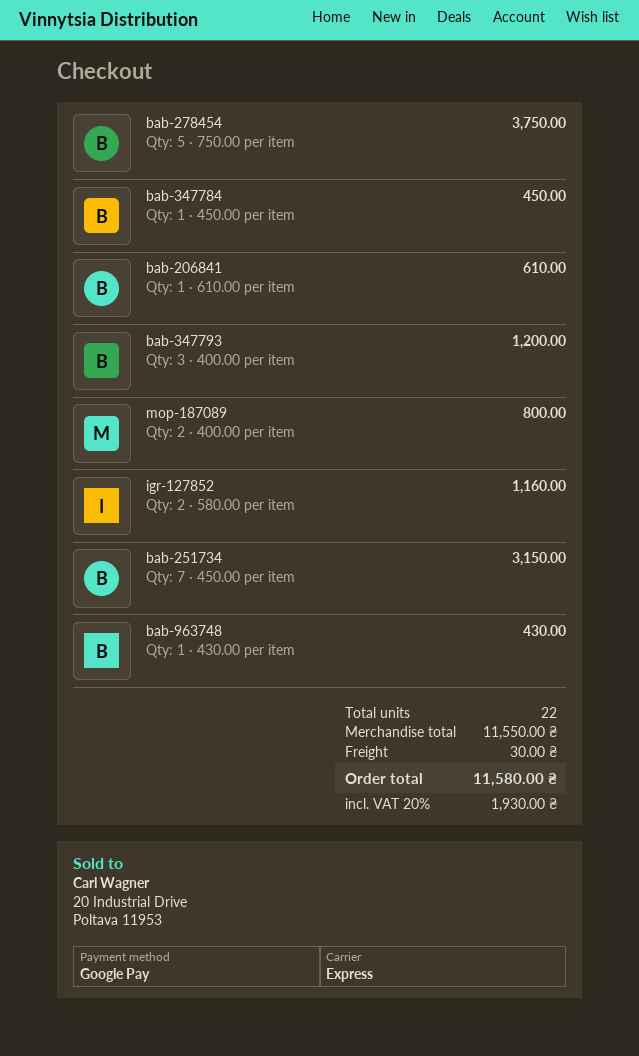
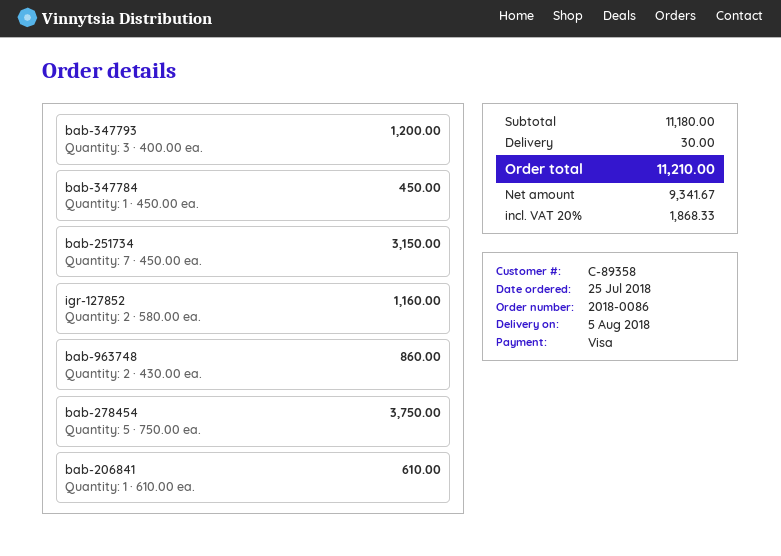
payment method: Google Pay -> Visa
mop-187089: 2 x 400.00 = 800.00 -> none
bab-963748: 1 x 430.00 = 430.00 -> 2 x 430.00 = 860.00
subtotal: 11550.00 -> 11180.00
tax: 20% = 1930.00 -> 20% = 1868.33
total: 11580.00 -> 11210.00

